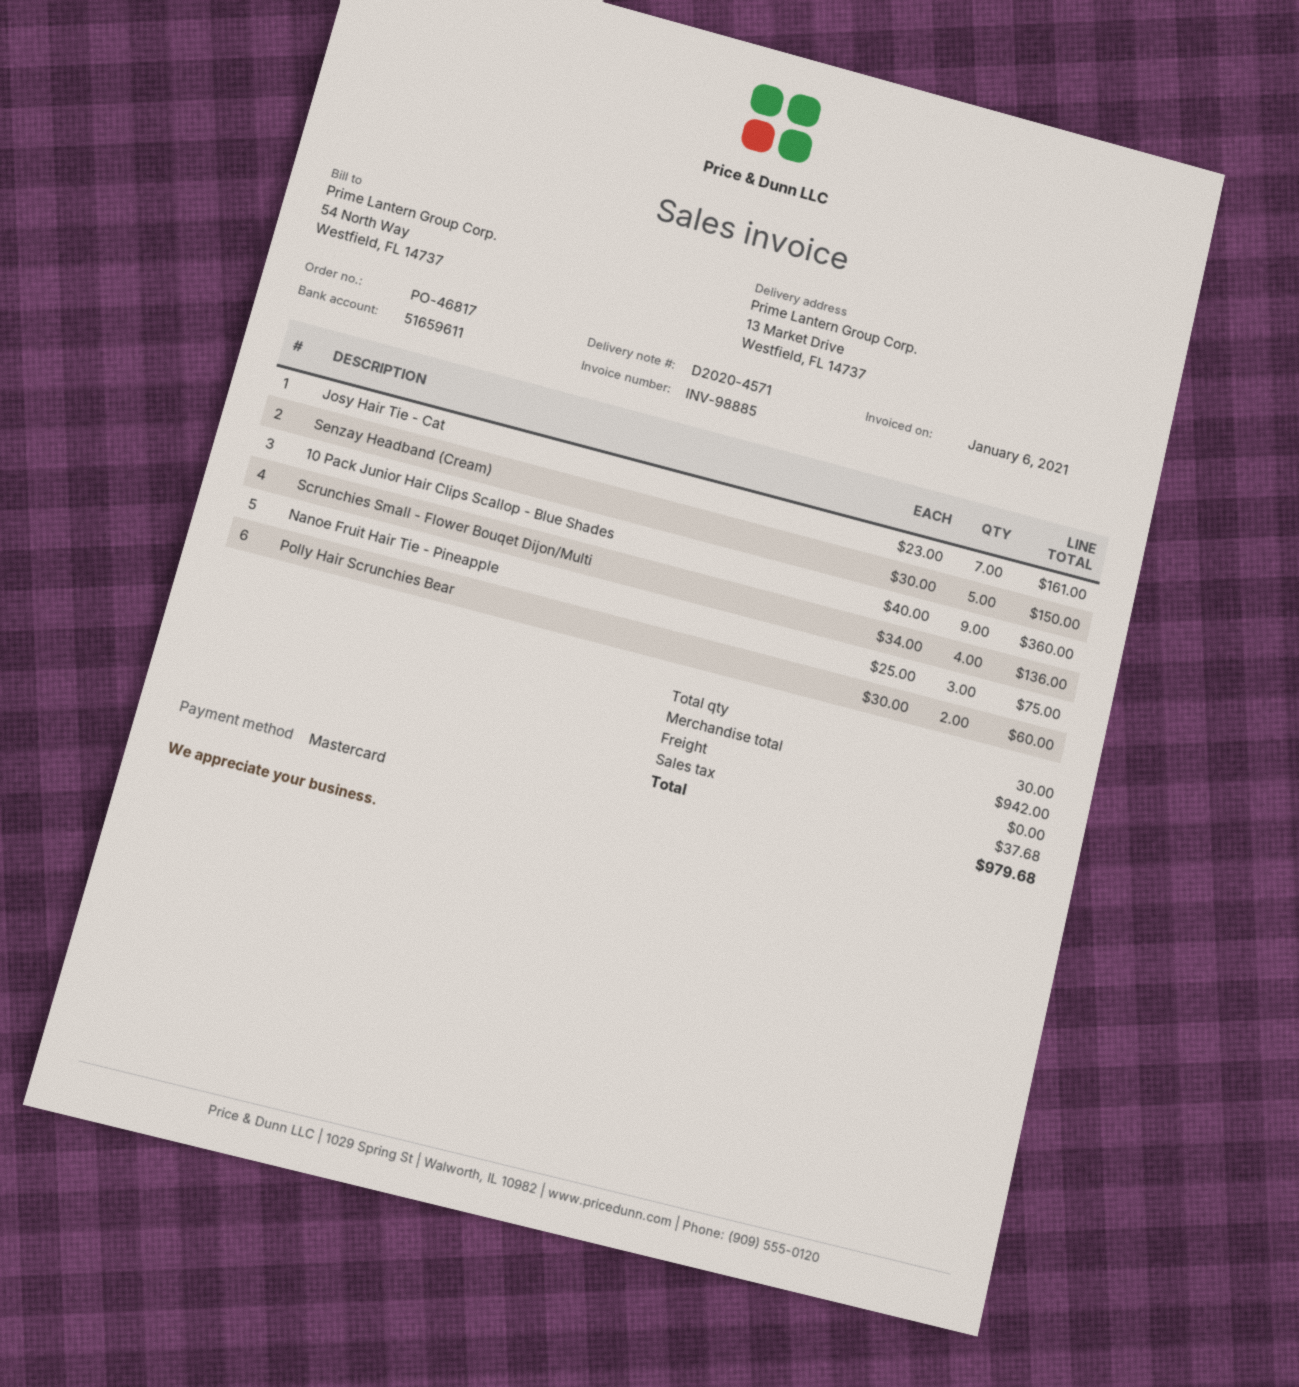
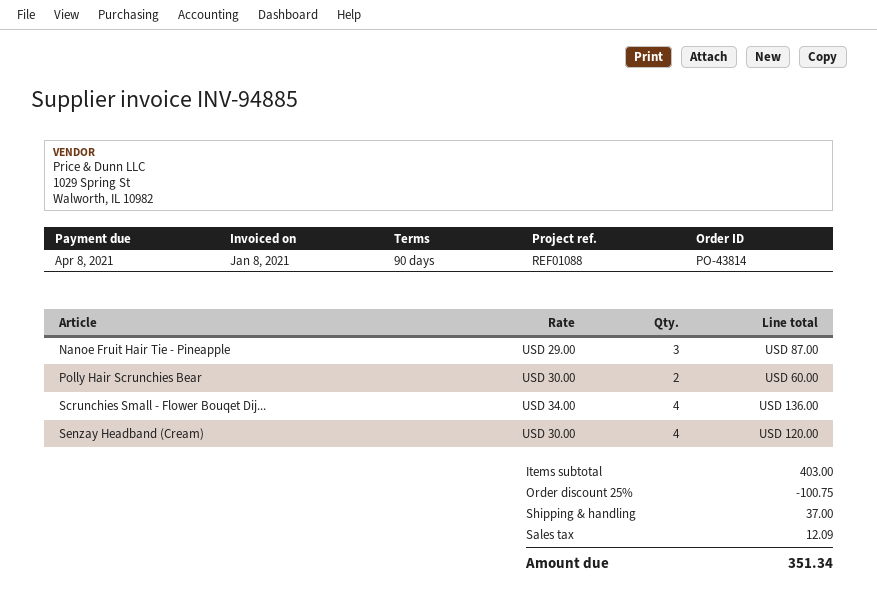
order number: PO-46817 -> PO-43814
invoice number: INV-98885 -> INV-94885
invoice date: 2021-01-06 -> 2021-01-08
Josy Hair Tie - Cat: 7 x 23.00 = 161.00 -> none
Senzay Headband (Cream): 5 x 30.00 = 150.00 -> 4 x 30.00 = 120.00
10 Pack Junior Hair Clips Scallop - Blue Shades: 9 x 40.00 = 360.00 -> none
Nanoe Fruit Hair Tie - Pineapple: 3 x 25.00 = 75.00 -> 3 x 29.00 = 87.00
subtotal: 942.00 -> 403.00
discount: none -> 25% = 100.75
shipping: 0.00 -> 37.00
tax: 37.68 -> 12.09
total: 979.68 -> 351.34

